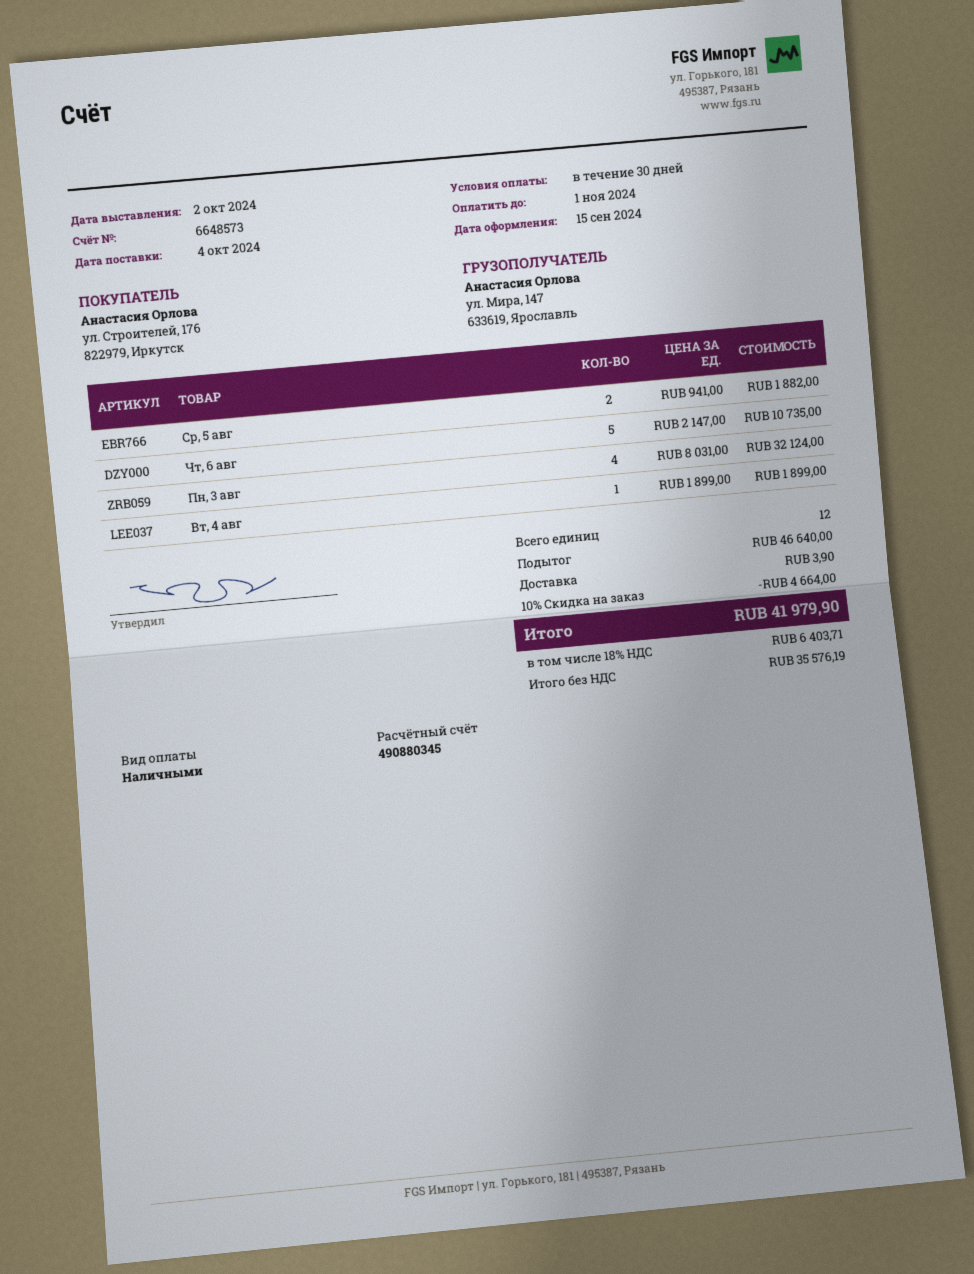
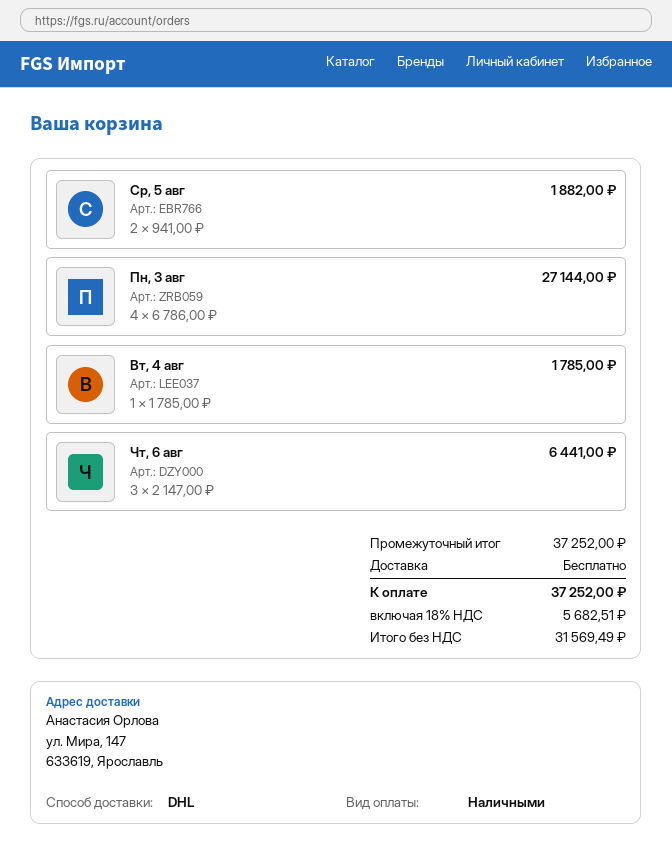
Чт, 6 авг: 5 x 2147.00 = 10735.00 -> 3 x 2147.00 = 6441.00
Пн, 3 авг: 4 x 8031.00 = 32124.00 -> 4 x 6786.00 = 27144.00
Вт, 4 авг: 1 x 1899.00 = 1899.00 -> 1 x 1785.00 = 1785.00
subtotal: 46640.00 -> 37252.00
discount: 10% = 4664.00 -> none
shipping: 3.90 -> 0.00
net: 35576.19 -> 31569.49
tax: 18% = 6403.71 -> 18% = 5682.51
total: 41979.90 -> 37252.00

